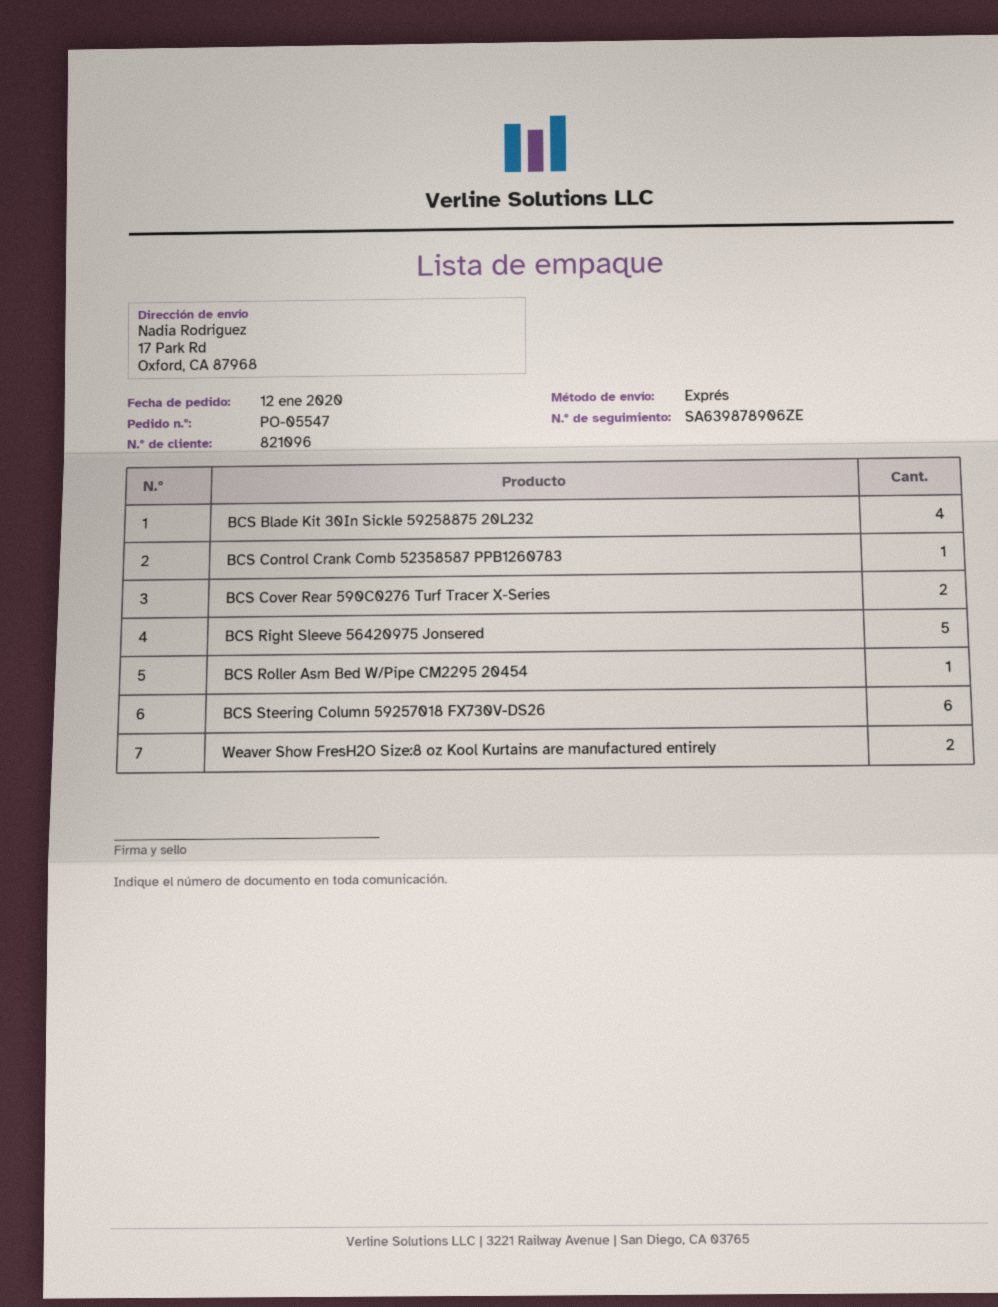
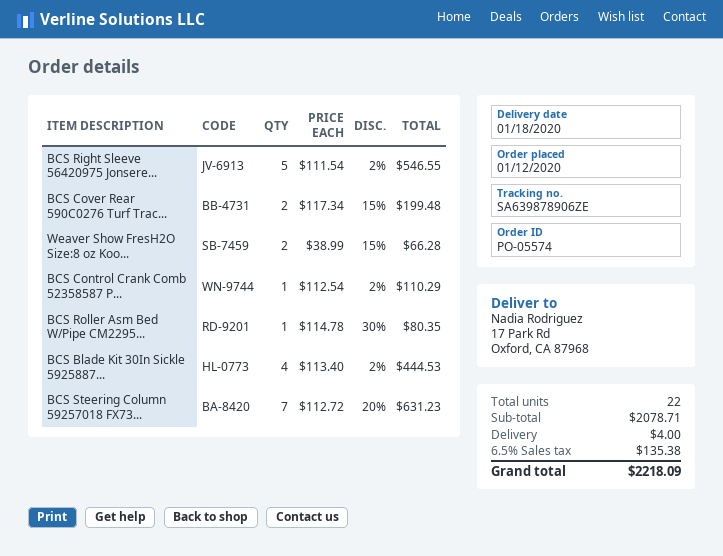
order number: PO-05547 -> PO-05574
BCS Steering Column 59257018 FX730V-DS26: 6 -> 7

